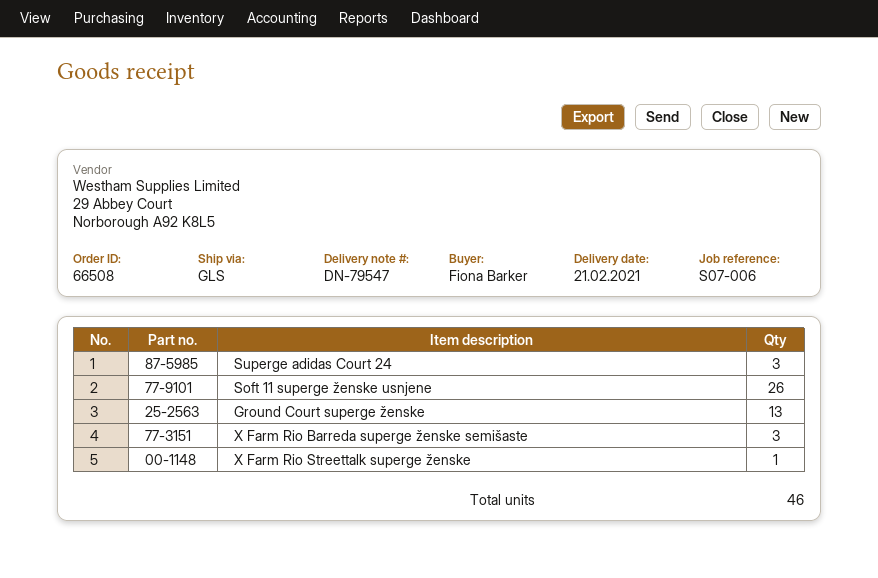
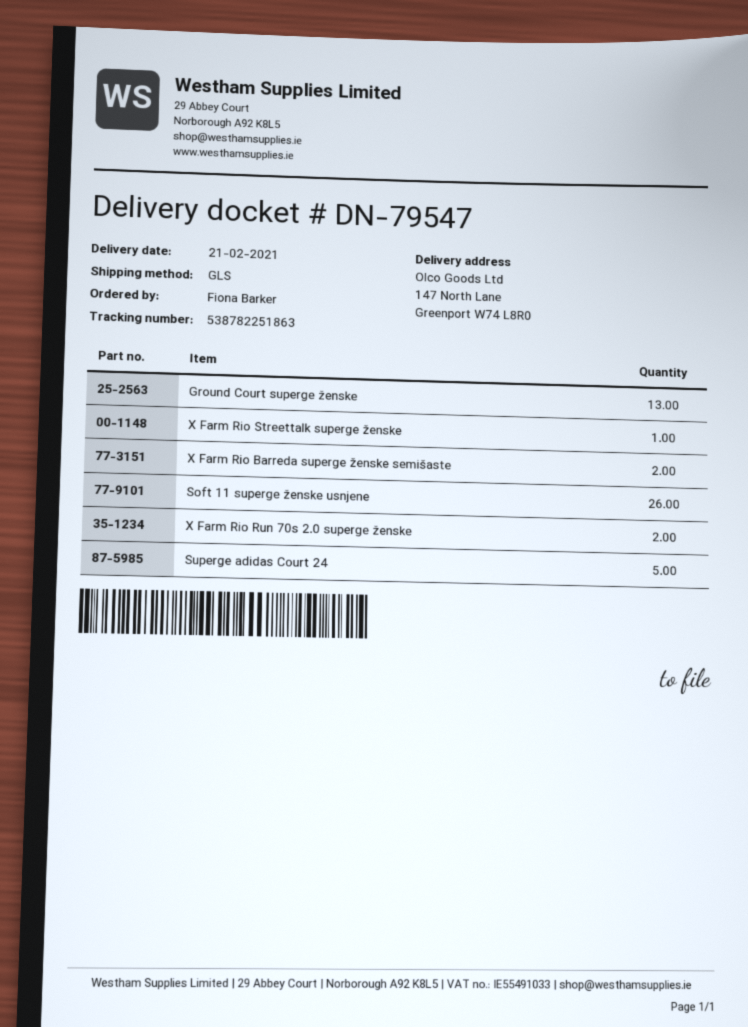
Superge adidas Court 24: 3 -> 5
X Farm Rio Barreda superge ženske semišaste: 3 -> 2
X Farm Rio Run 70s 2.0 superge ženske: none -> 2

